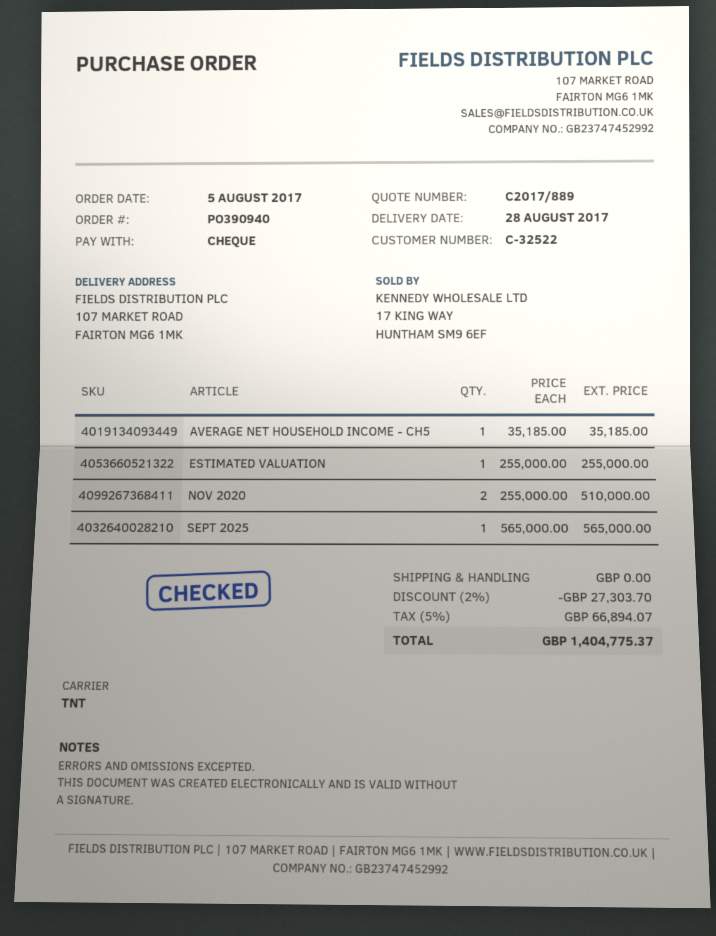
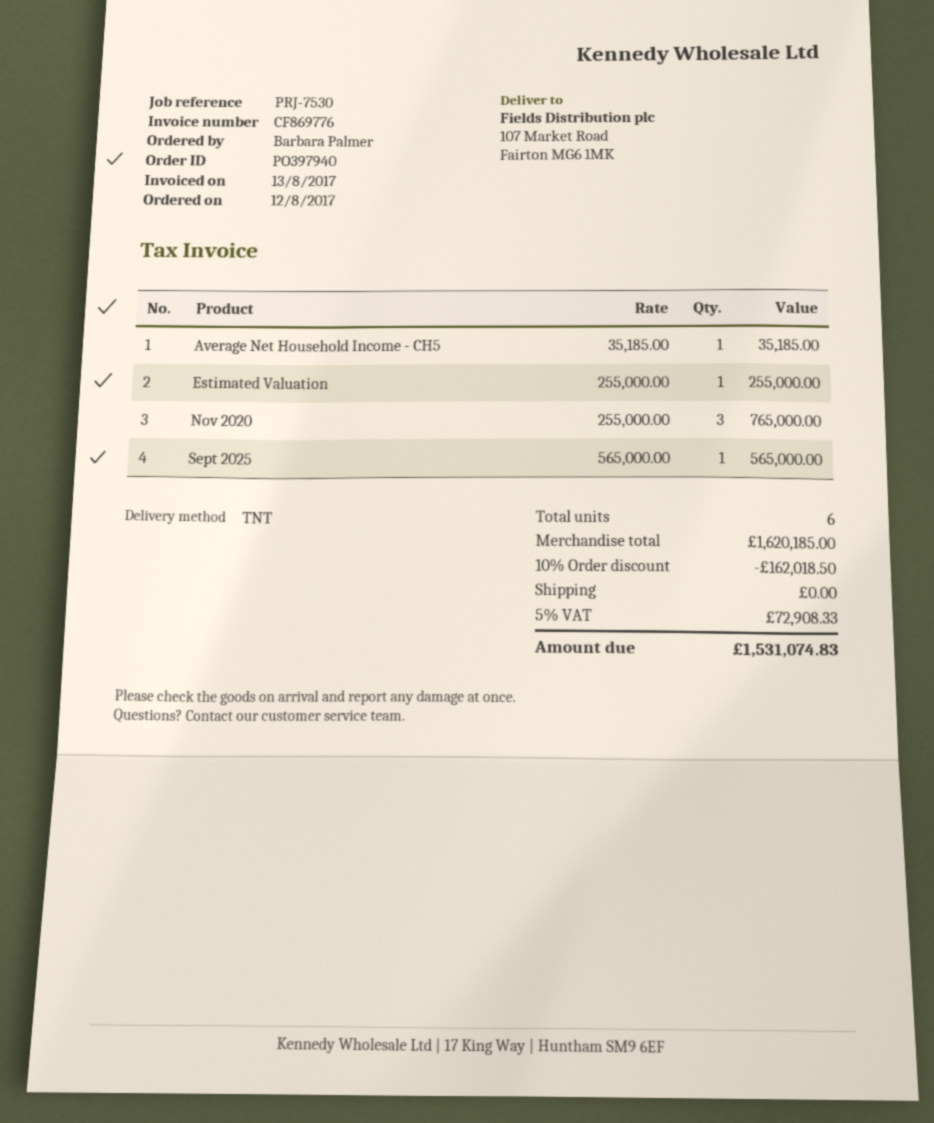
order number: PO390940 -> PO397940
order date: 2017-08-05 -> 2017-08-12
NOV 2020: 2 x 255000.00 = 510000.00 -> 3 x 255000.00 = 765000.00
discount: 2% = 27303.70 -> 10% = 162018.50
tax: 5% = 66894.07 -> 5% = 72908.33
total: 1404775.37 -> 1531074.83

